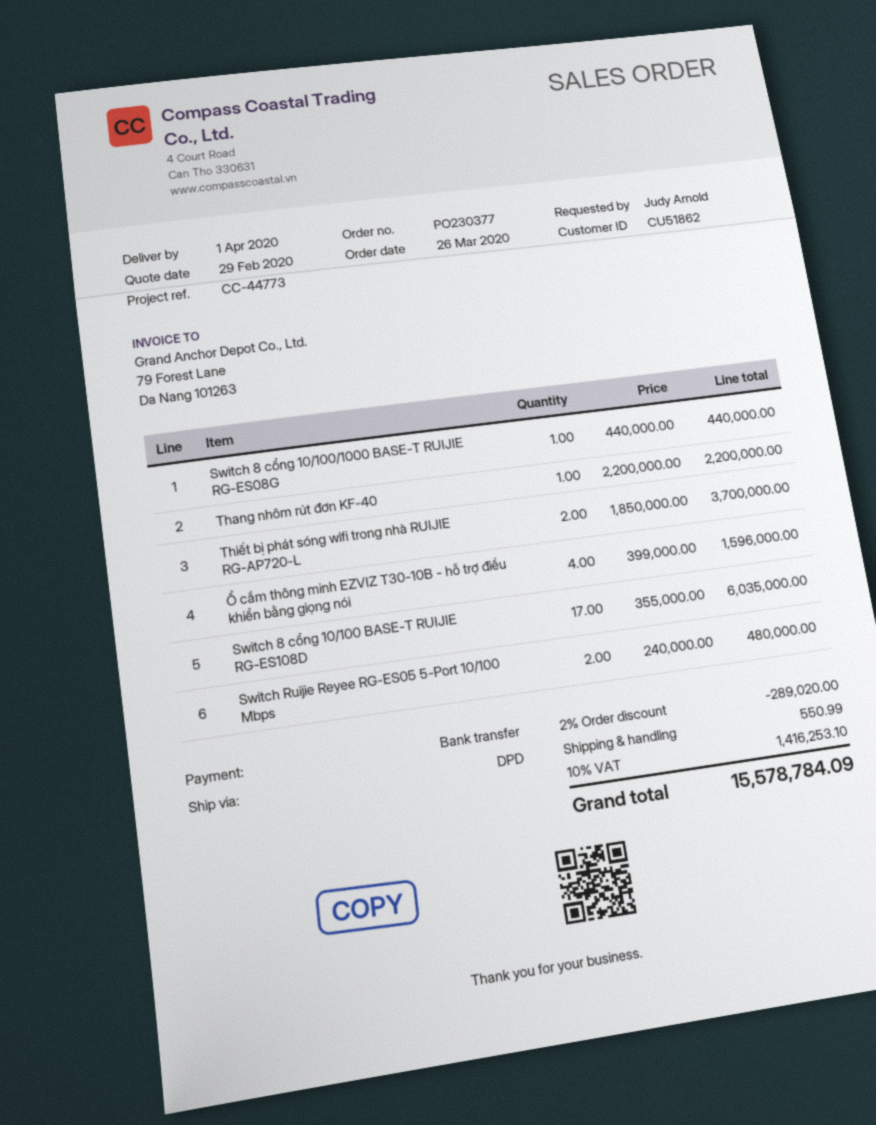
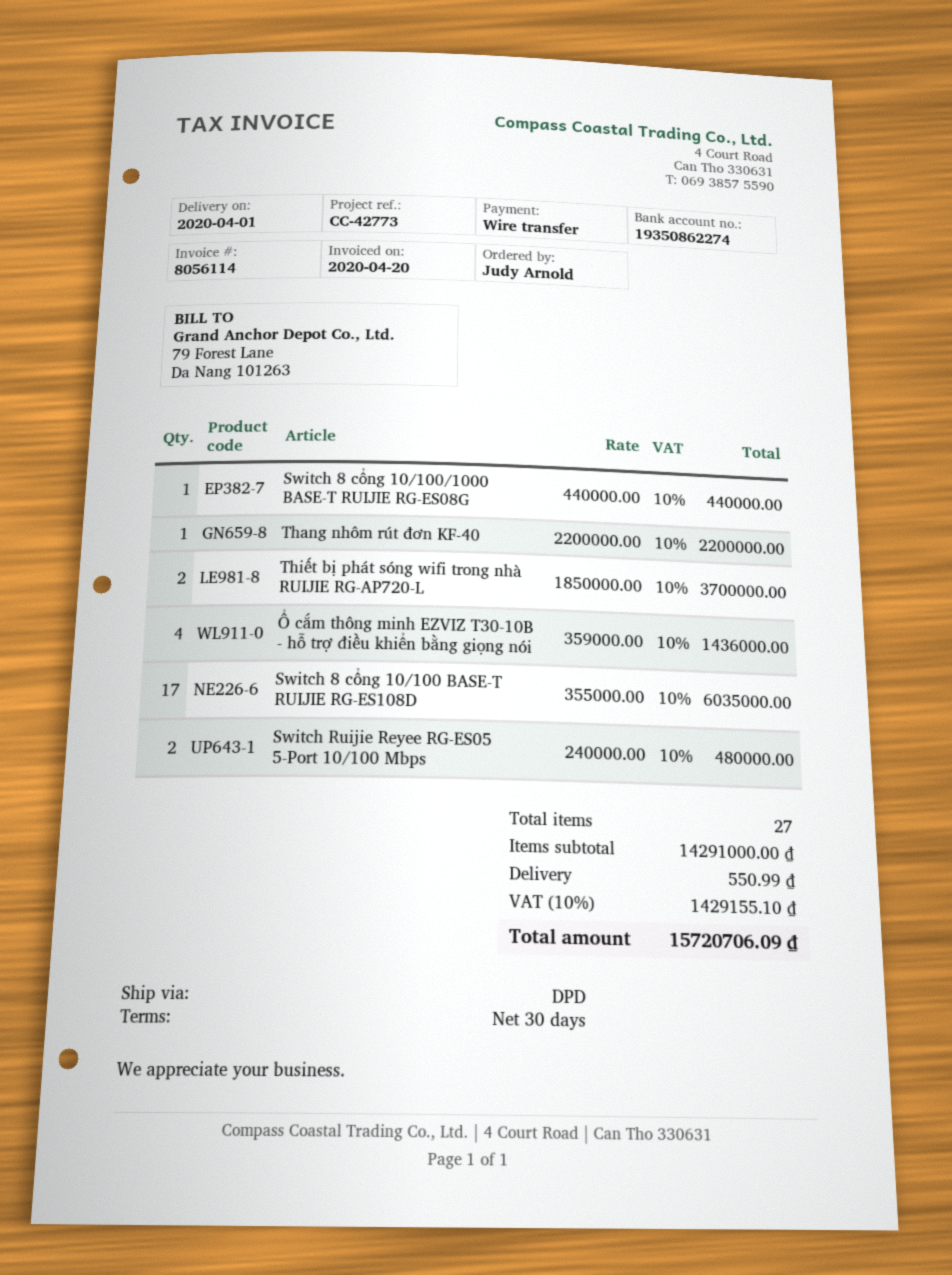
reference: CC-44773 -> CC-42773
Ổ cắm thông minh EZVIZ T30-10B - hỗ trợ điều khiển bằng giọng nói: 4 x 399000.00 = 1596000.00 -> 4 x 359000.00 = 1436000.00
discount: 2% = 289020.00 -> none
tax: 10% = 1416253.10 -> 10% = 1429155.10
total: 15578784.09 -> 15720706.09

